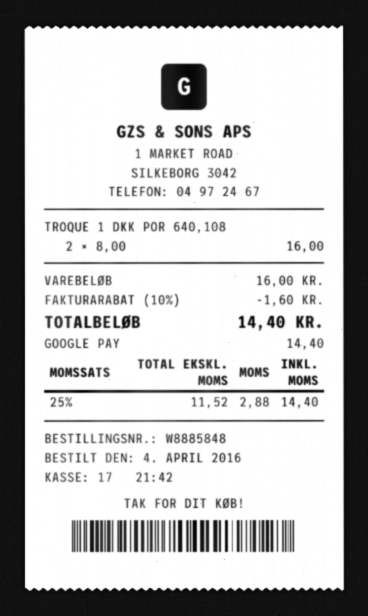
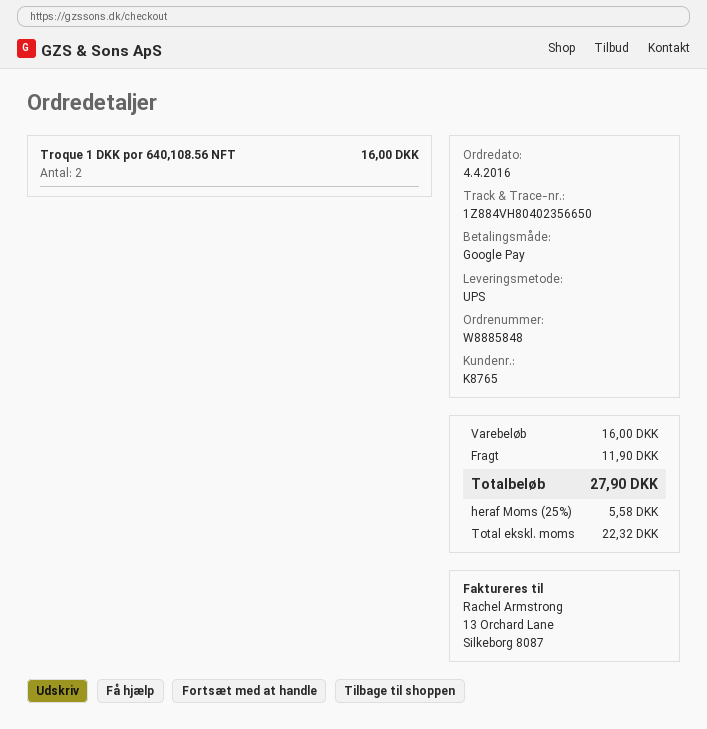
discount: 10% = 1.60 -> none
shipping: none -> 11.90
net: 11.52 -> 22.32
tax: 25% = 2.88 -> 25% = 5.58
total: 14.40 -> 27.90

